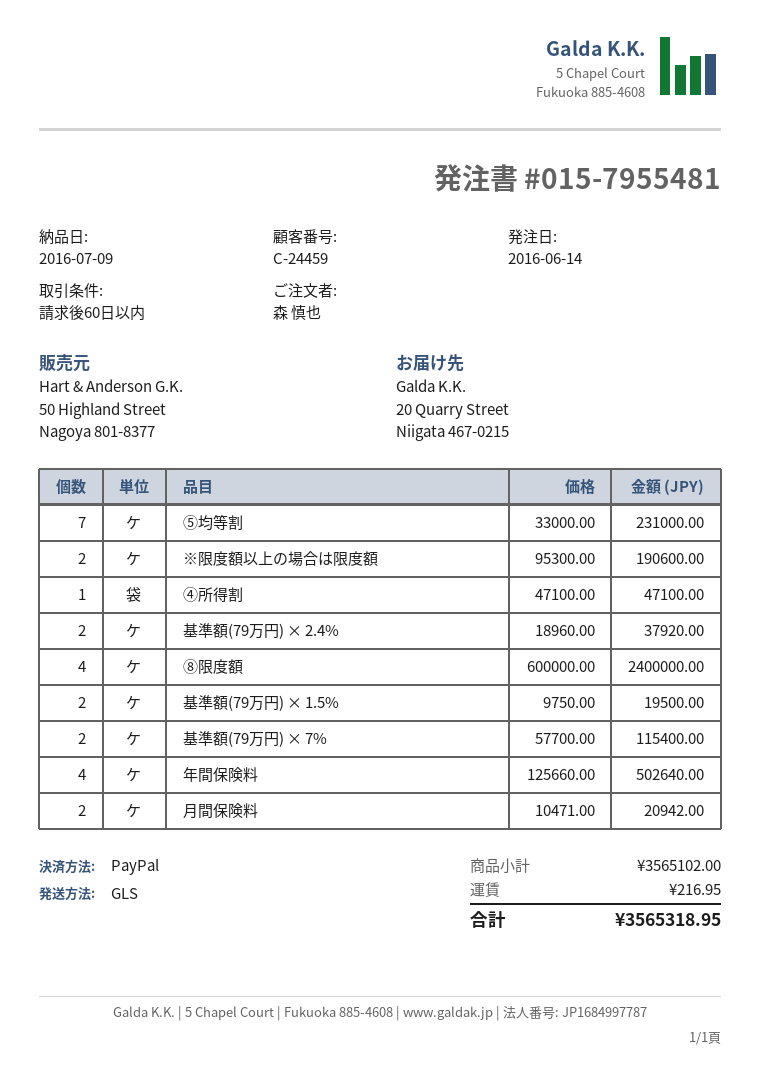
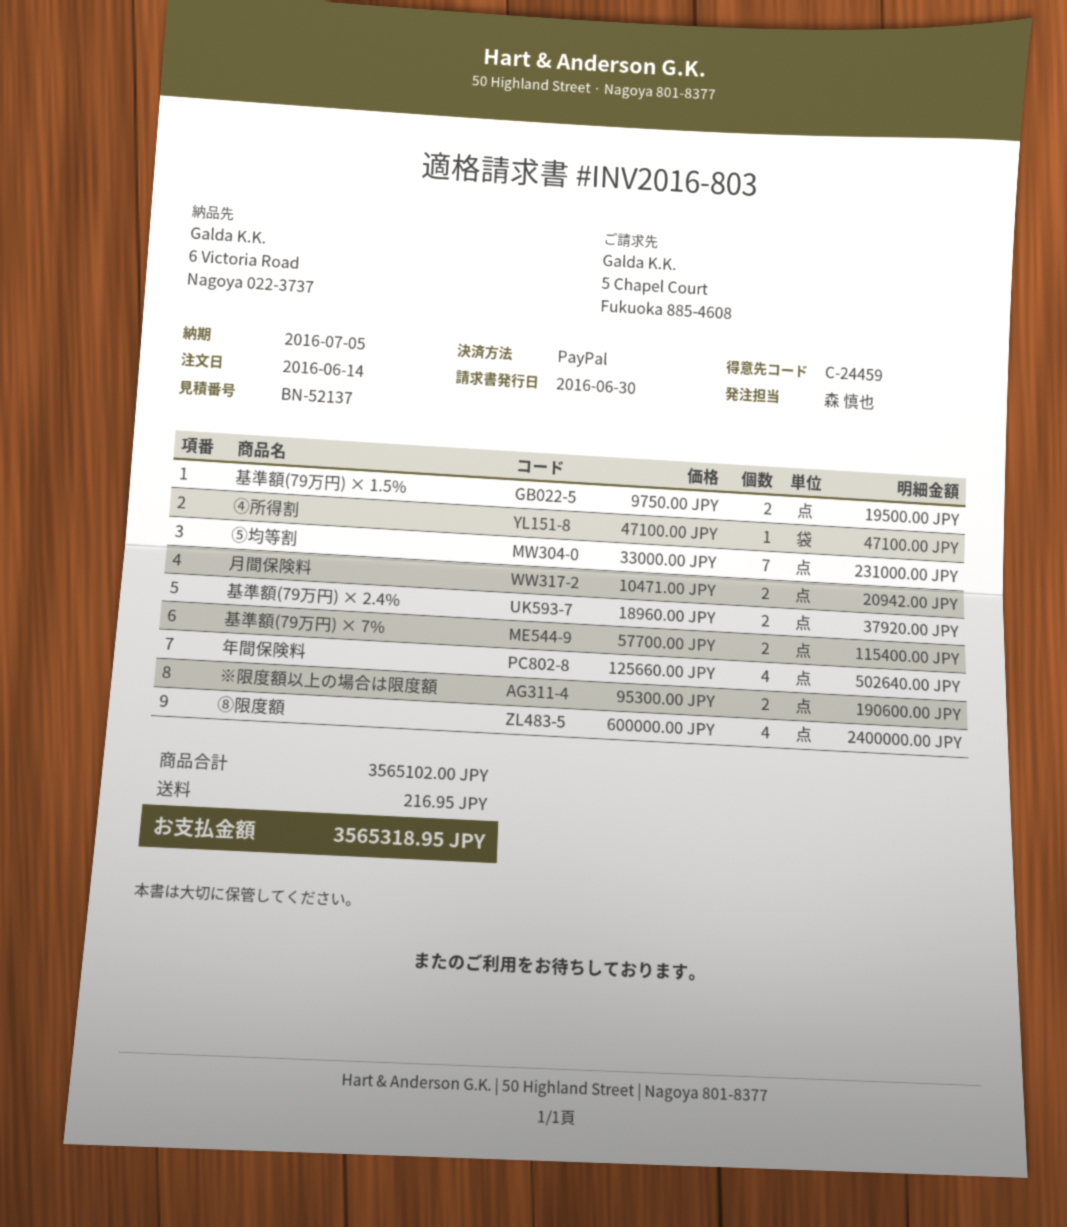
delivery date: 2016-07-09 -> 2016-07-05
ship to: 20 Quarry Street, Niigata 467-0215 -> 6 Victoria Road, Nagoya 022-3737

